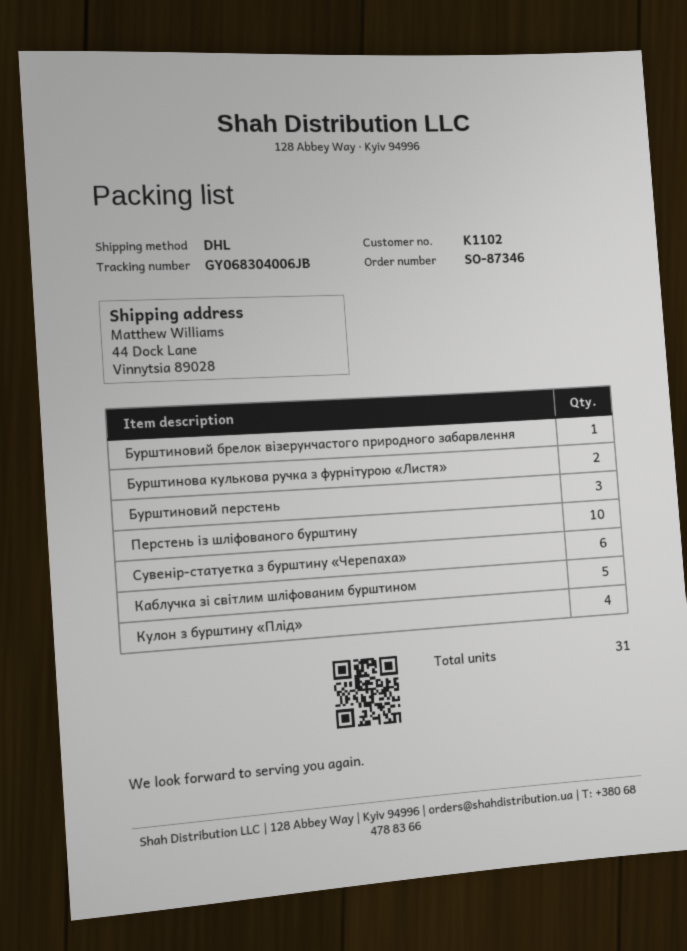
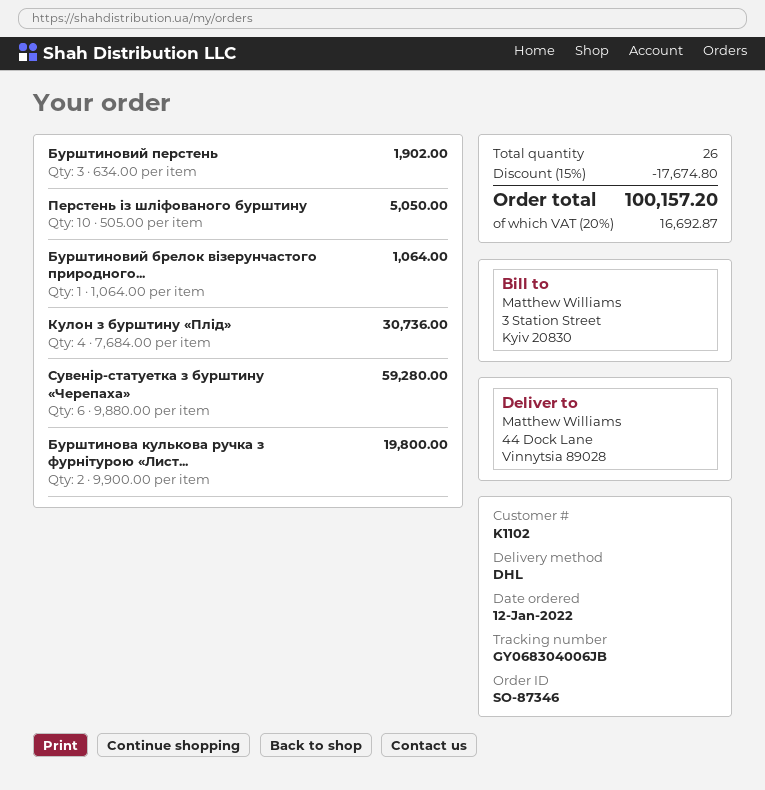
Каблучка зі світлим шліфованим бурштином: 5 -> none
total quantity: 31 -> 26

